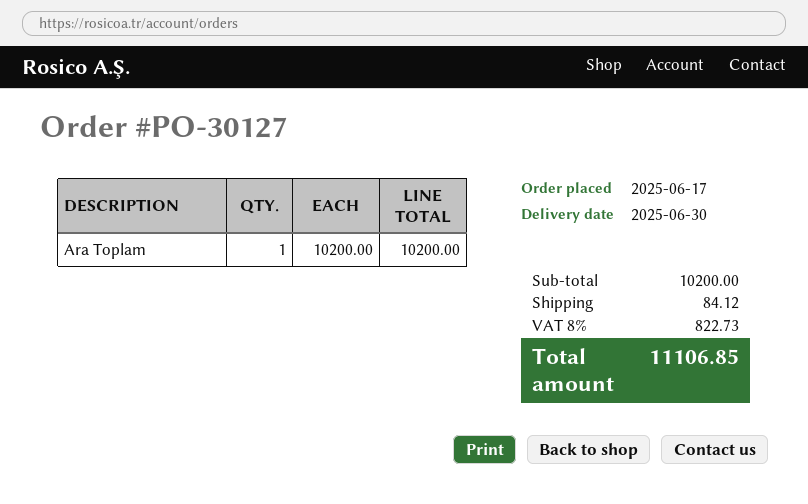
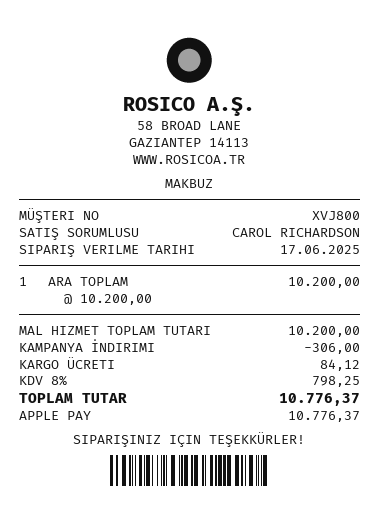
discount: none -> 306.00
tax: 8% = 822.73 -> 8% = 798.25
total: 11106.85 -> 10776.37

